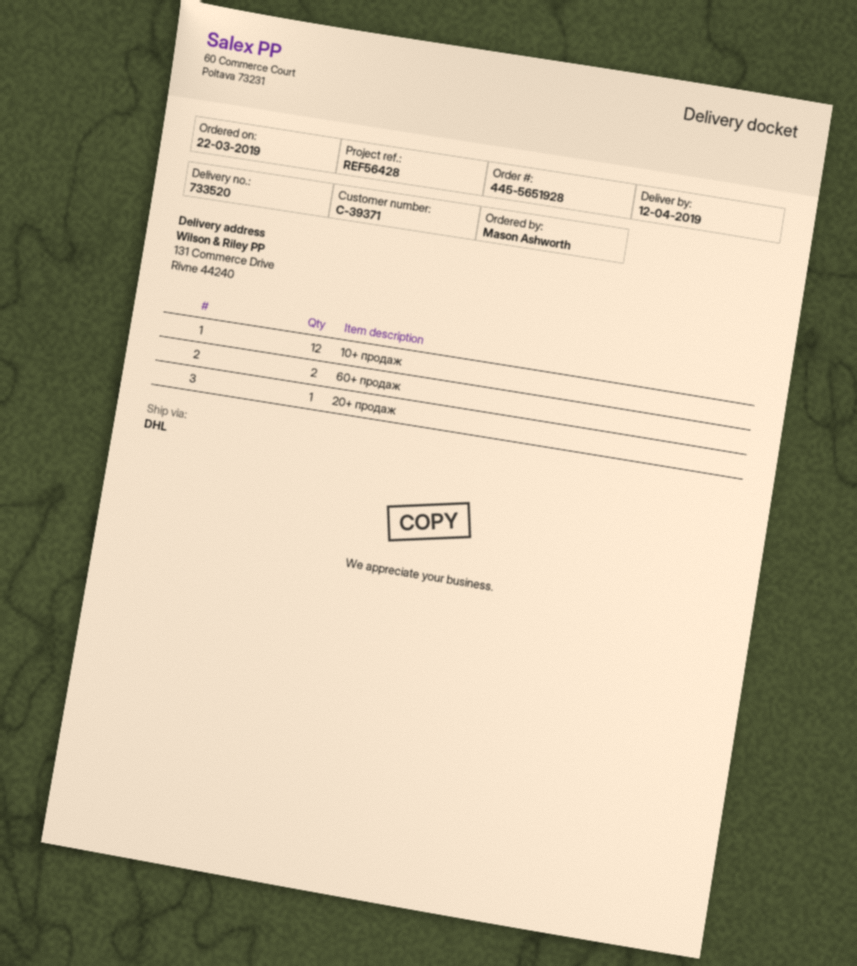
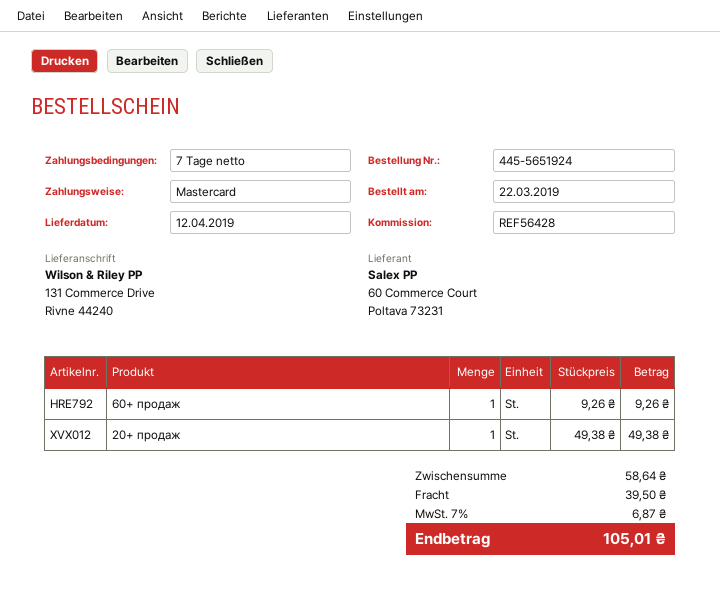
order number: 445-5651928 -> 445-5651924
10+ продаж: 12 -> none
60+ продаж: 2 -> 1

